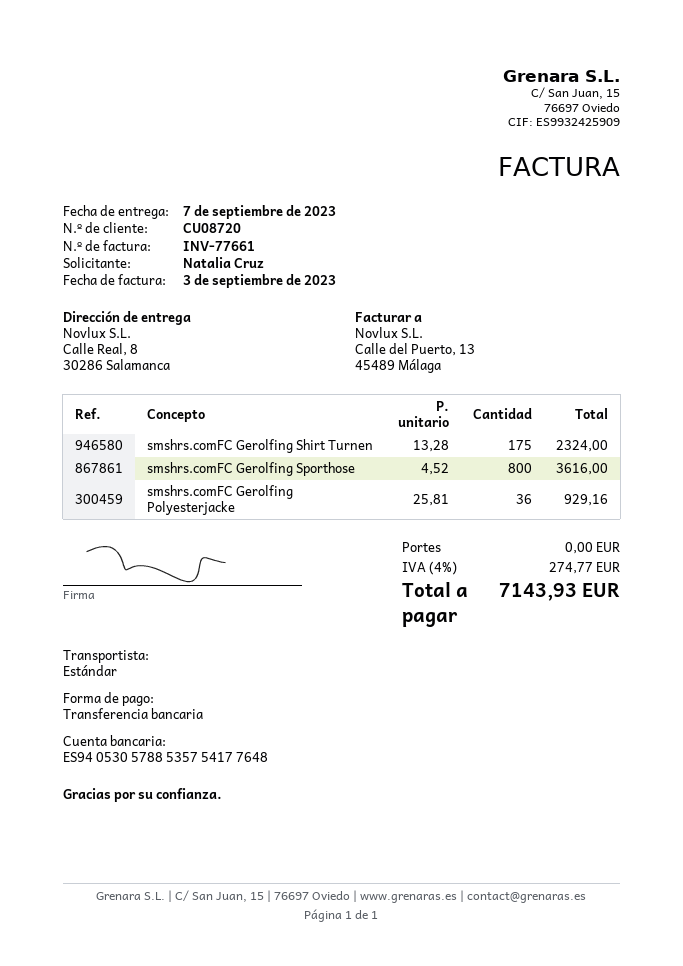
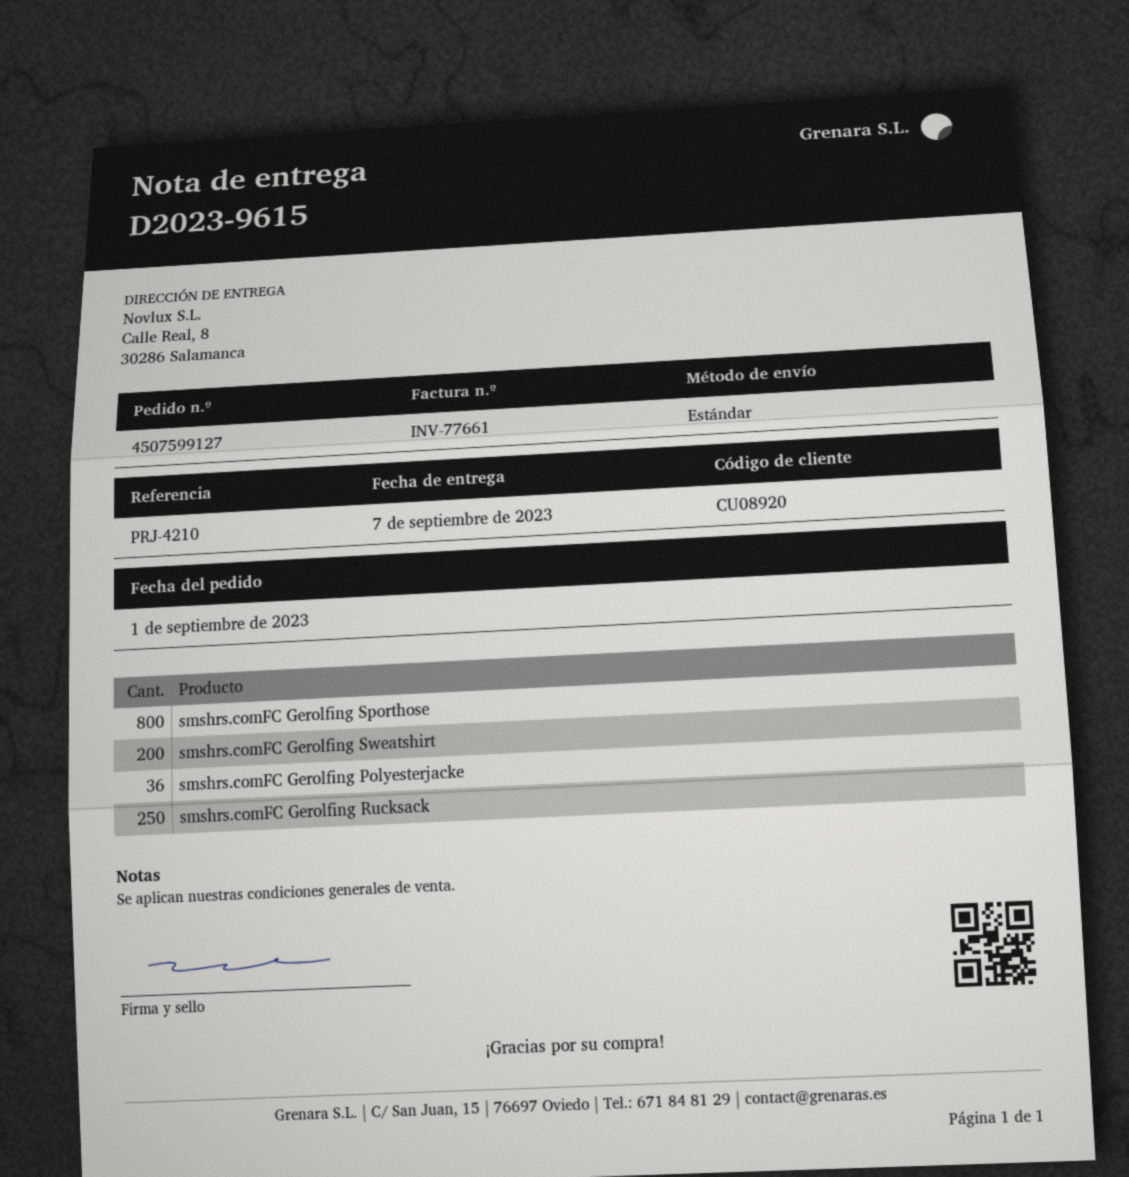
customer number: CU08720 -> CU08920
smshrs.comFC Gerolfing Shirt Turnen: 175 -> none
smshrs.comFC Gerolfing Sweatshirt: none -> 200
smshrs.comFC Gerolfing Rucksack: none -> 250

